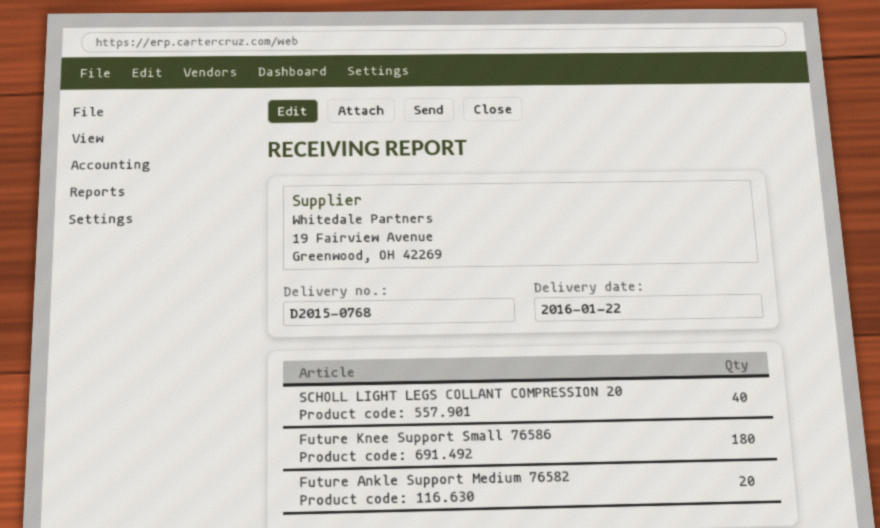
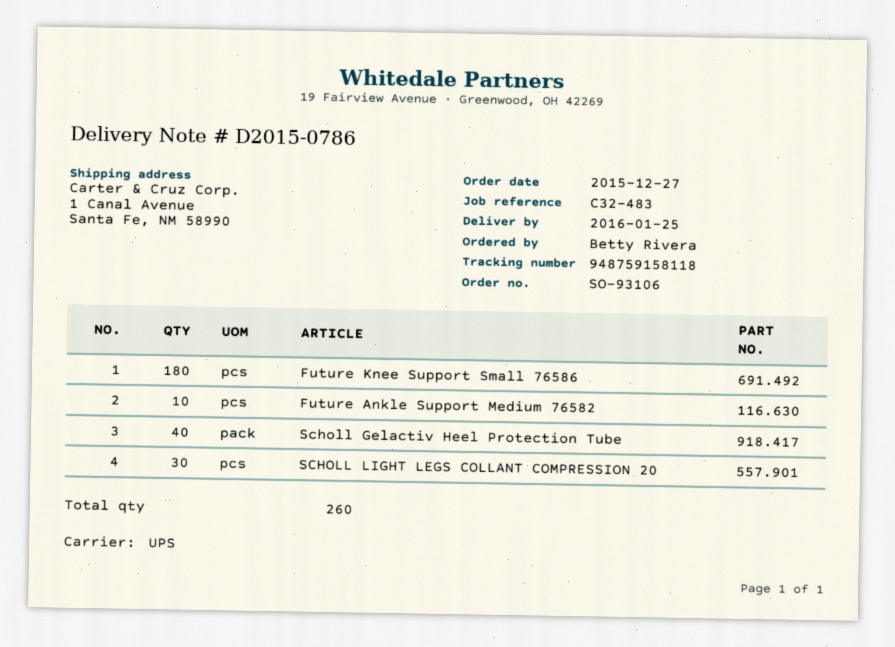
delivery note number: D2015-0768 -> D2015-0786
delivery date: 2016-01-22 -> 2016-01-25
SCHOLL LIGHT LEGS COLLANT COMPRESSION 20: 40 -> 30
Future Ankle Support Medium 76582: 20 -> 10
Scholl Gelactiv Heel Protection Tube: none -> 40

